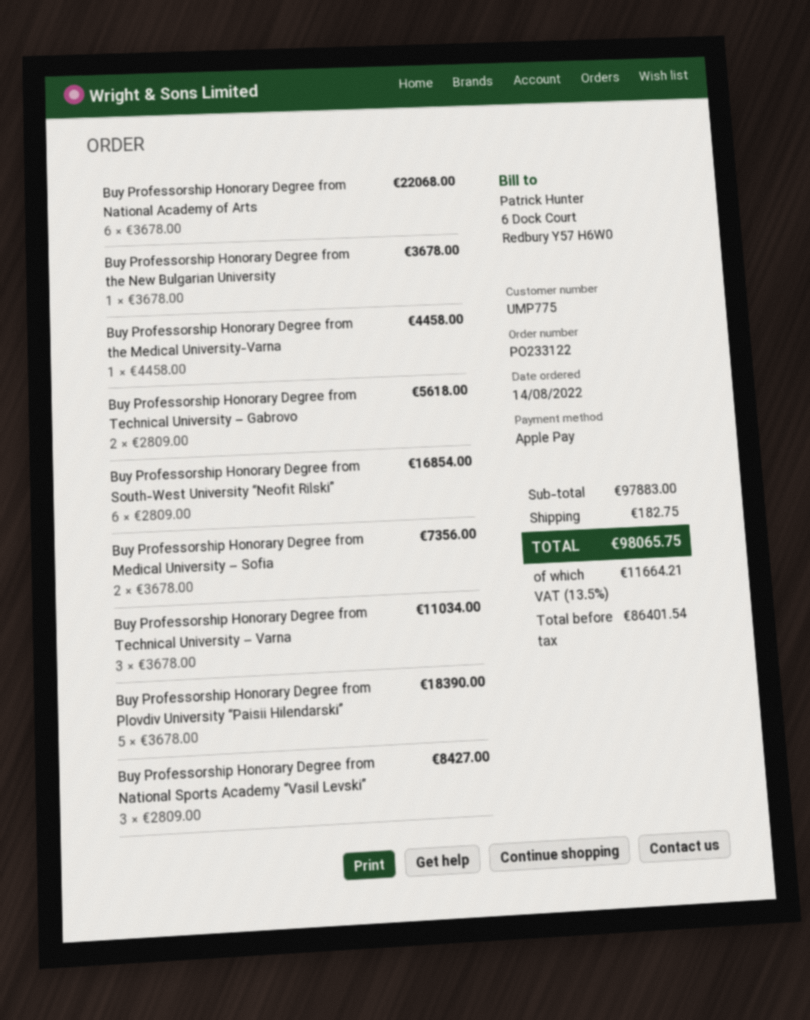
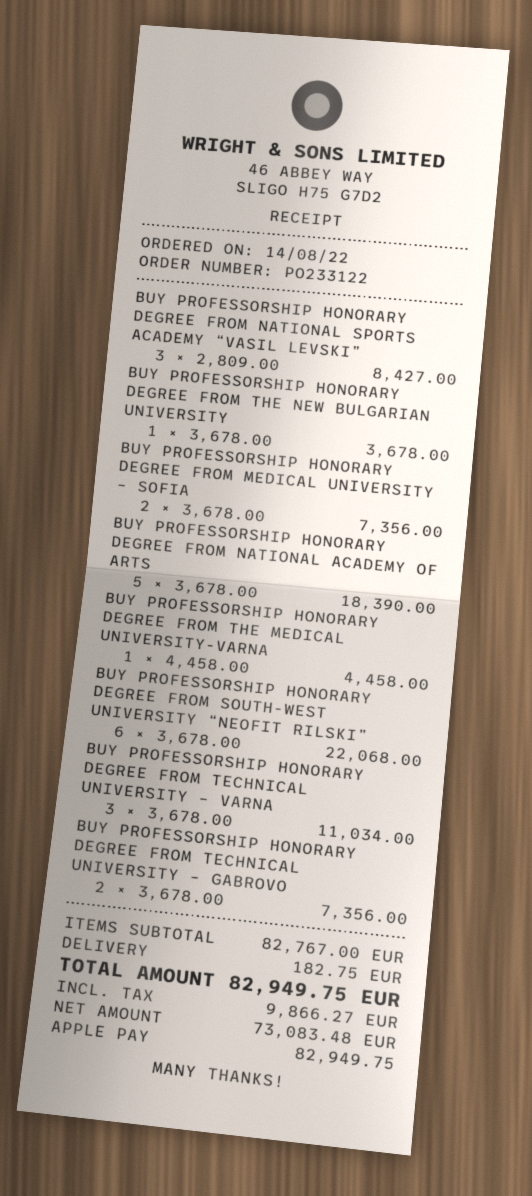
Buy Professorship Honorary Degree from National Academy of Arts: 6 x 3678.00 = 22068.00 -> 5 x 3678.00 = 18390.00
Buy Professorship Honorary Degree from Technical University – Gabrovo: 2 x 2809.00 = 5618.00 -> 2 x 3678.00 = 7356.00
Buy Professorship Honorary Degree from South-West University “Neofit Rilski”: 6 x 2809.00 = 16854.00 -> 6 x 3678.00 = 22068.00
Buy Professorship Honorary Degree from Plovdiv University “Paisii Hilendarski”: 5 x 3678.00 = 18390.00 -> none
subtotal: 97883.00 -> 82767.00
net: 86401.54 -> 73083.48
tax: 11664.21 -> 9866.27
total: 98065.75 -> 82949.75

